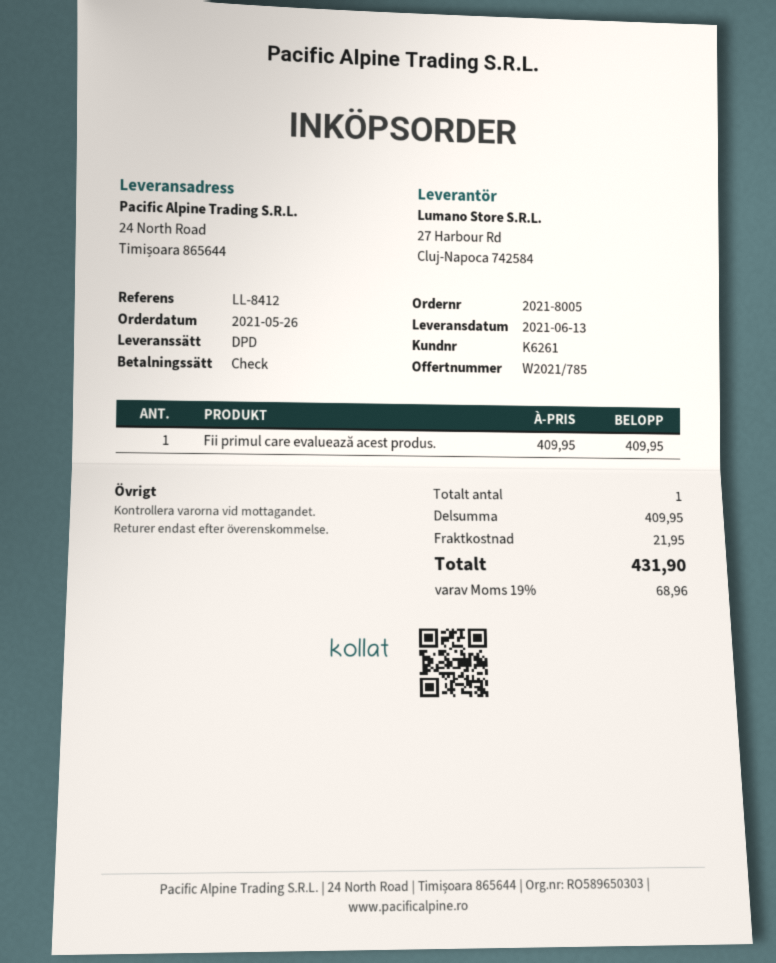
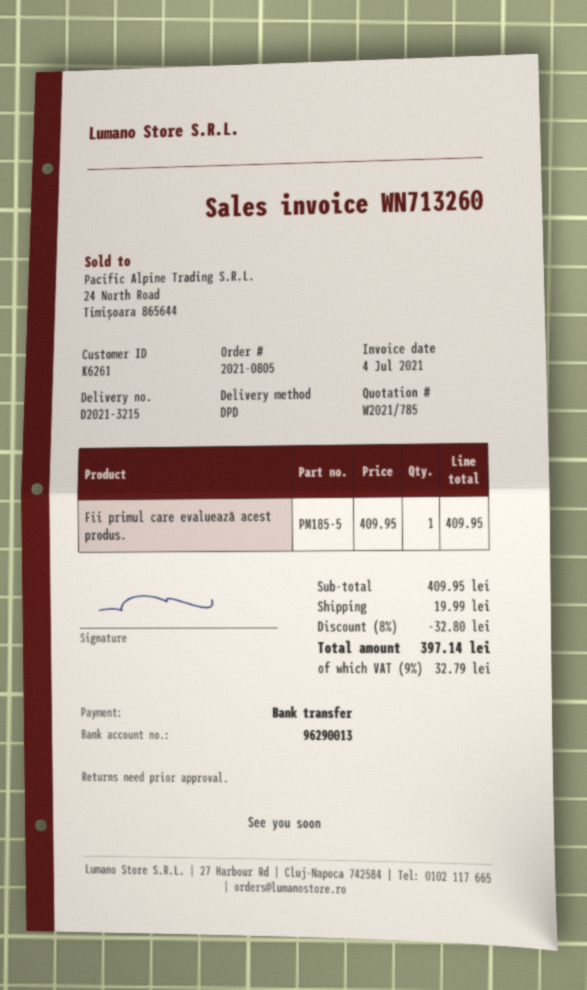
order number: 2021-8005 -> 2021-0805
payment method: cheque -> bank transfer
discount: none -> 8% = 32.80
shipping: 21.95 -> 19.99
tax: 19% = 68.96 -> 9% = 32.79
total: 431.90 -> 397.14

